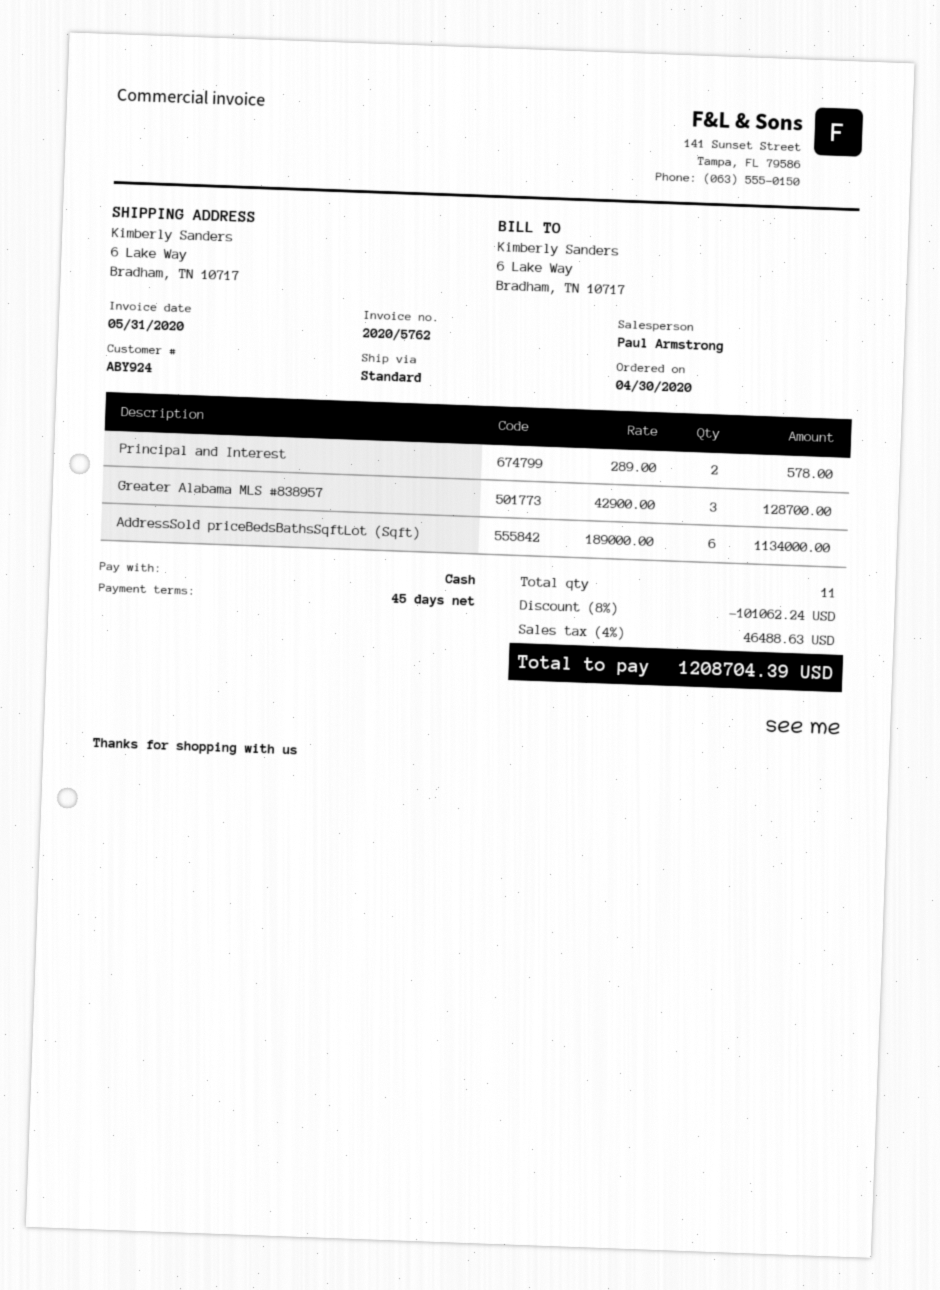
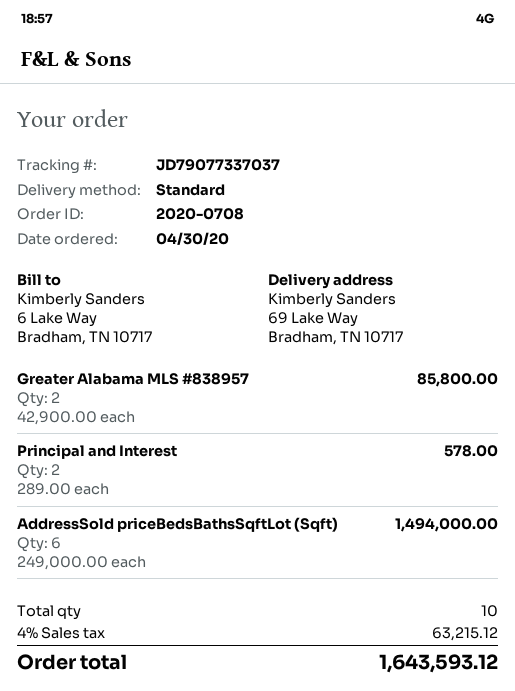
ship to: 6 Lake Way, Bradham, TN 10717 -> 69 Lake Way, Bradham, TN 10717
Greater Alabama MLS #838957: 3 x 42900.00 = 128700.00 -> 2 x 42900.00 = 85800.00
AddressSold priceBedsBathsSqftLot (Sqft): 6 x 189000.00 = 1134000.00 -> 6 x 249000.00 = 1494000.00
total quantity: 11 -> 10
discount: 8% = 101062.24 -> none
tax: 4% = 46488.63 -> 4% = 63215.12
total: 1208704.39 -> 1643593.12

